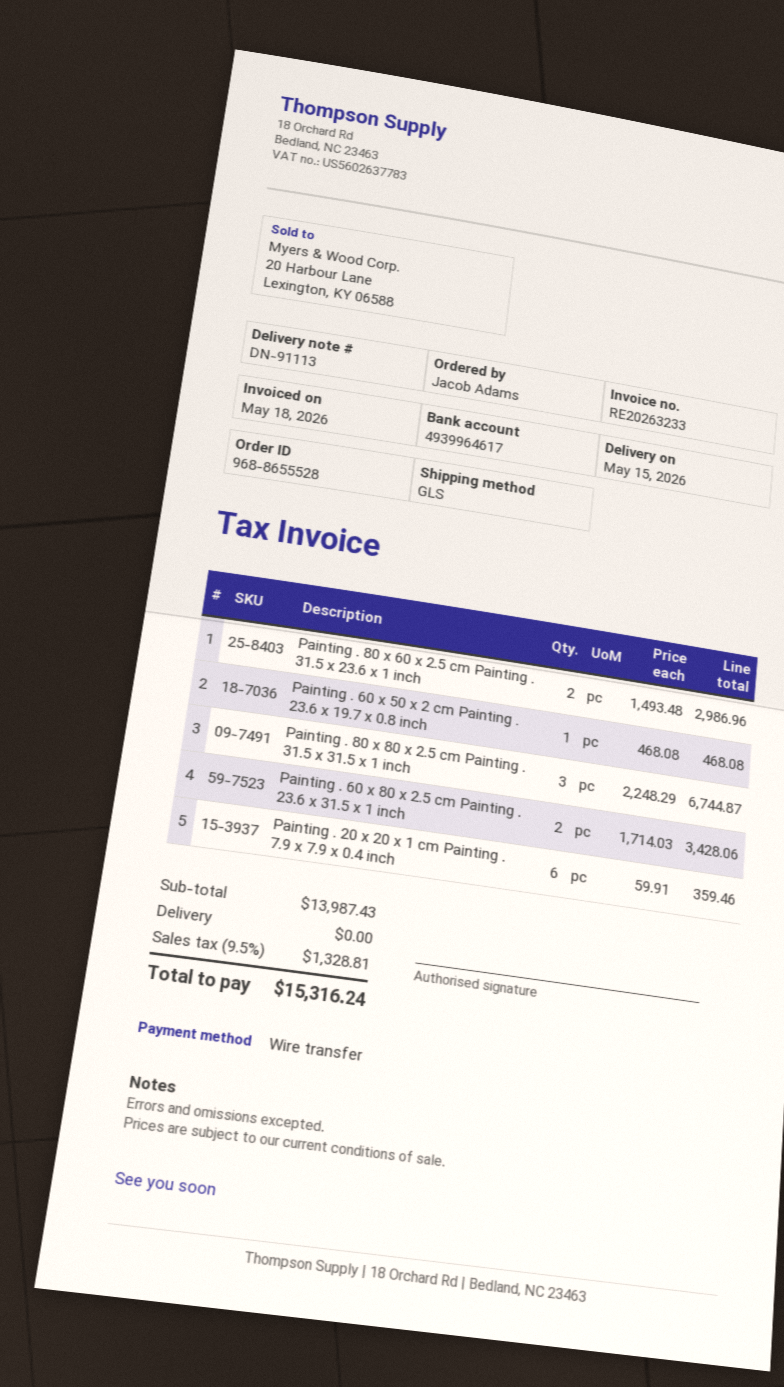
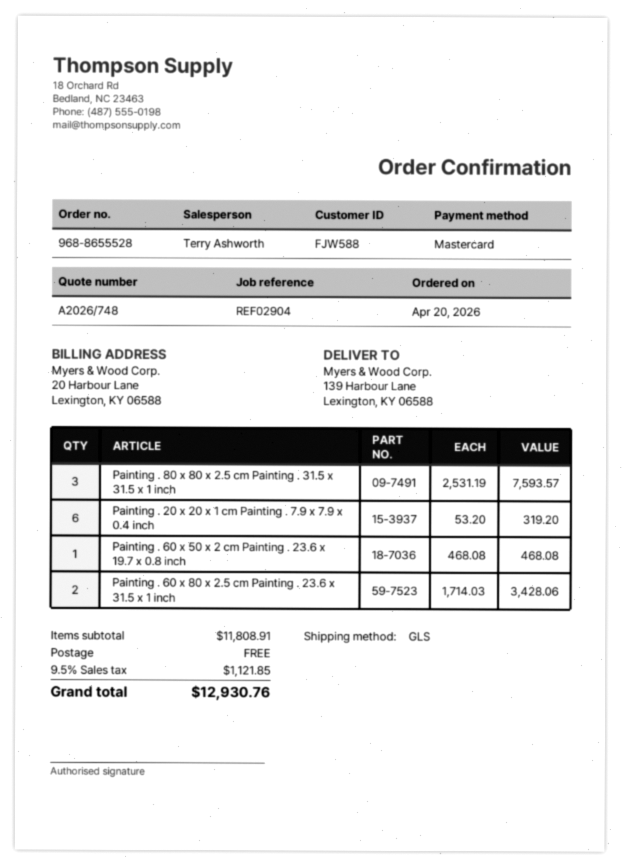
payment method: bank transfer -> Mastercard
Painting . 80 x 60 x 2.5 cm Painting . 31.5 x 23.6 x 1 inch: 2 x 1493.48 = 2986.96 -> none
Painting . 80 x 80 x 2.5 cm Painting . 31.5 x 31.5 x 1 inch: 3 x 2248.29 = 6744.87 -> 3 x 2531.19 = 7593.57
Painting . 20 x 20 x 1 cm Painting . 7.9 x 7.9 x 0.4 inch: 6 x 59.91 = 359.46 -> 6 x 53.20 = 319.20
subtotal: 13987.43 -> 11808.91
tax: 9.5% = 1328.81 -> 9.5% = 1121.85
total: 15316.24 -> 12930.76

